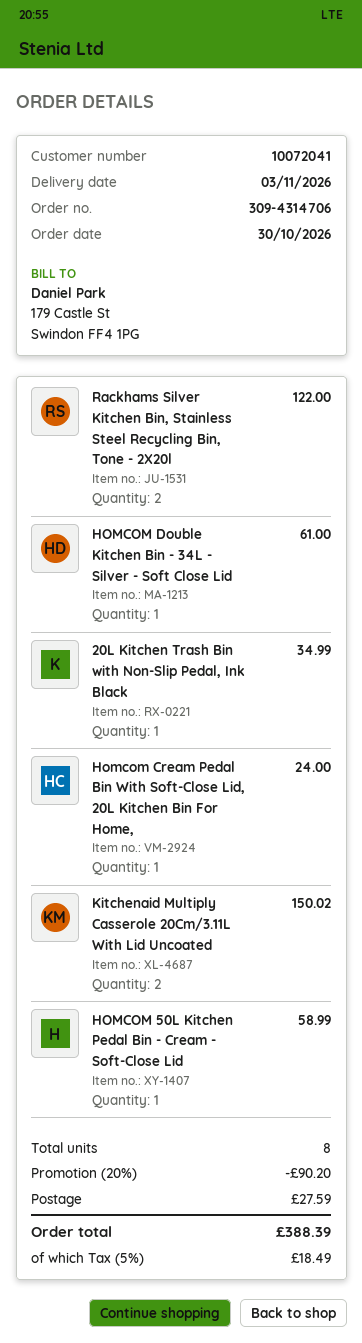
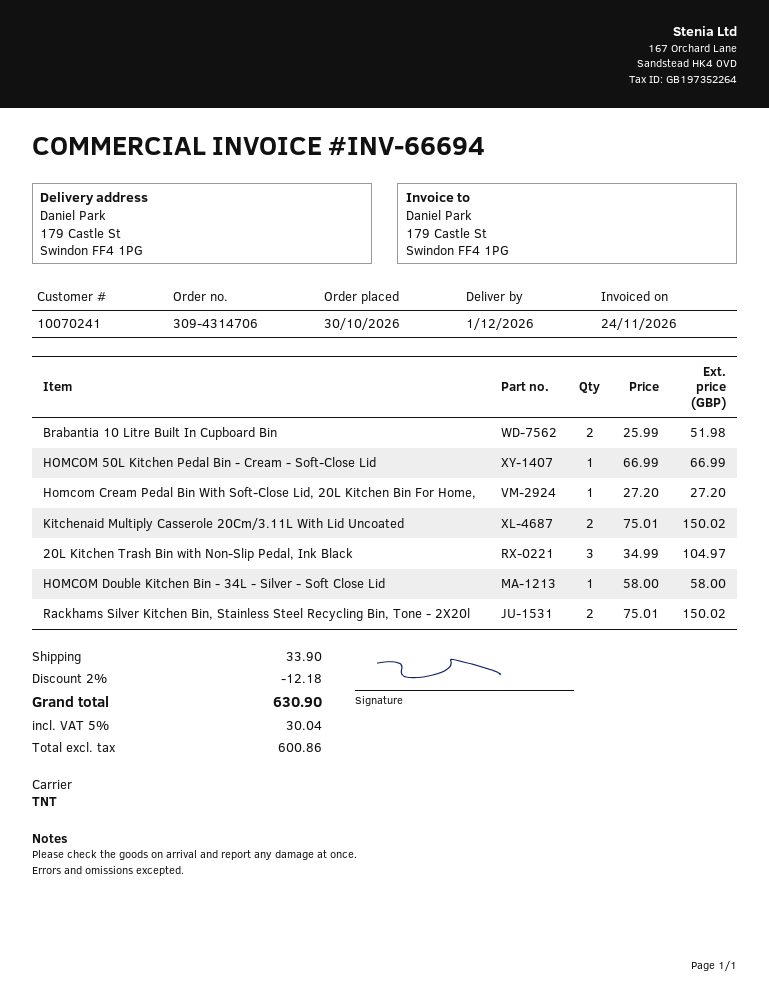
delivery date: 2026-11-03 -> 2026-12-01
customer number: 10072041 -> 10070241
Rackhams Silver Kitchen Bin, Stainless Steel Recycling Bin, Tone - 2X20l: 2 for 122.00 -> 2 for 150.02
HOMCOM Double Kitchen Bin - 34L - Silver - Soft Close Lid: 1 for 61.00 -> 1 for 58.00
20L Kitchen Trash Bin with Non-Slip Pedal, Ink Black: 1 for 34.99 -> 3 for 104.97
Homcom Cream Pedal Bin With Soft-Close Lid, 20L Kitchen Bin For Home,: 1 for 24.00 -> 1 for 27.20
HOMCOM 50L Kitchen Pedal Bin - Cream - Soft-Close Lid: 1 for 58.99 -> 1 for 66.99
Brabantia 10 Litre Built In Cupboard Bin: none -> 2 for 51.98
discount: 20% = 90.20 -> 2% = 12.18
shipping: 27.59 -> 33.90
tax: 5% = 18.49 -> 5% = 30.04
total: 388.39 -> 630.90

